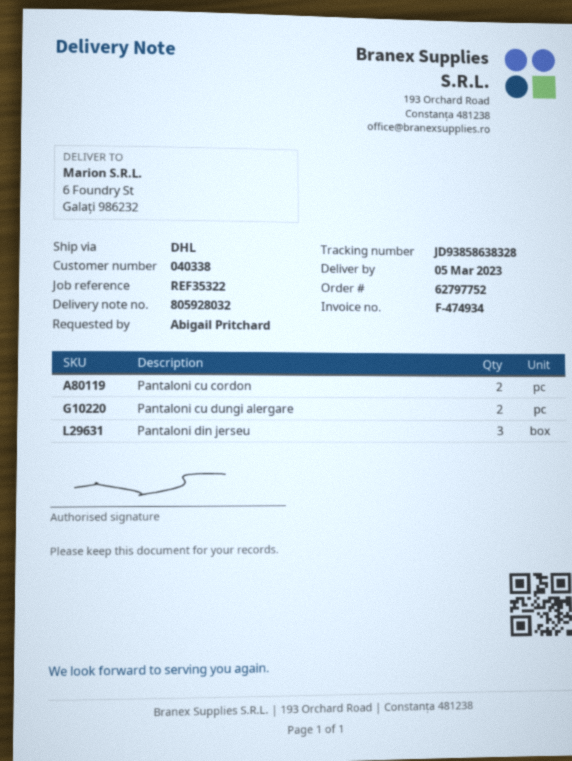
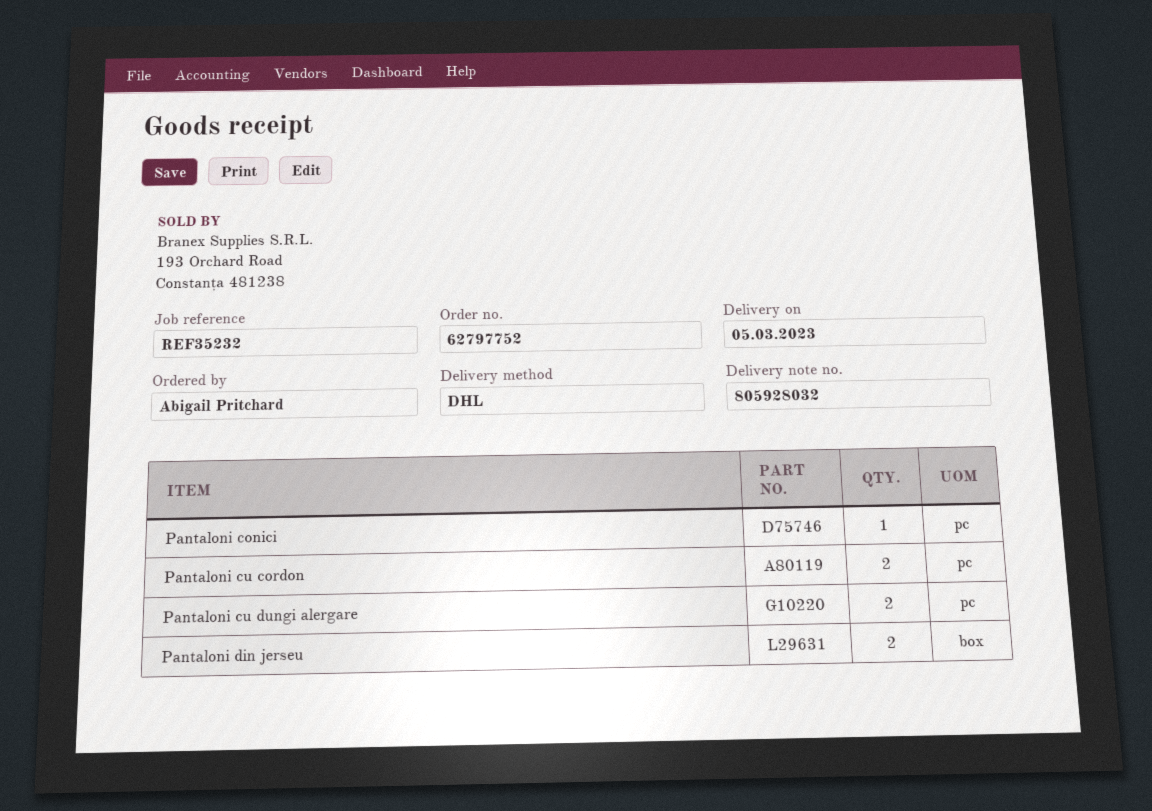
reference: REF35322 -> REF35232
Pantaloni din jerseu: 3 -> 2
Pantaloni conici: none -> 1

